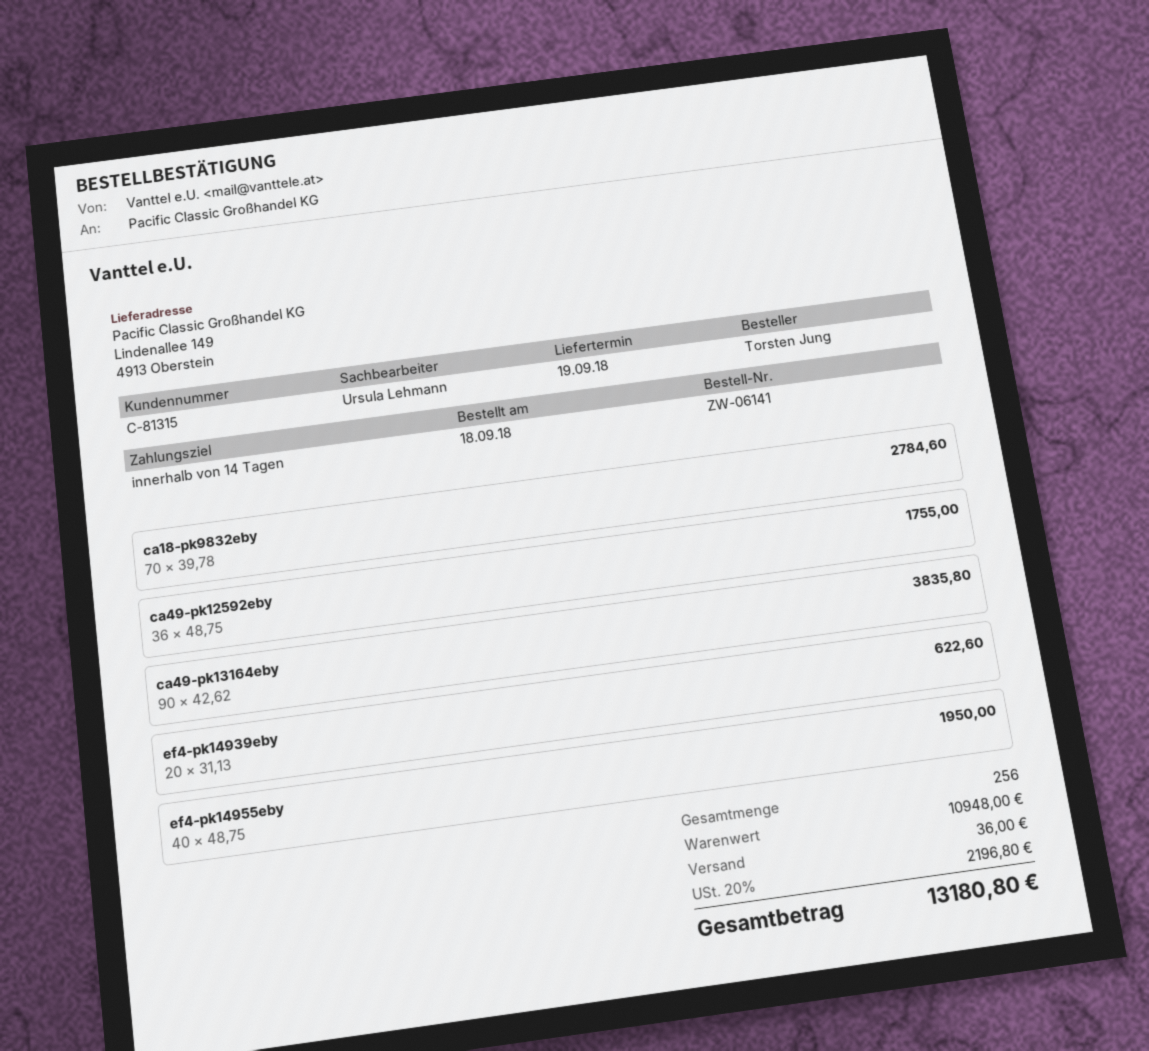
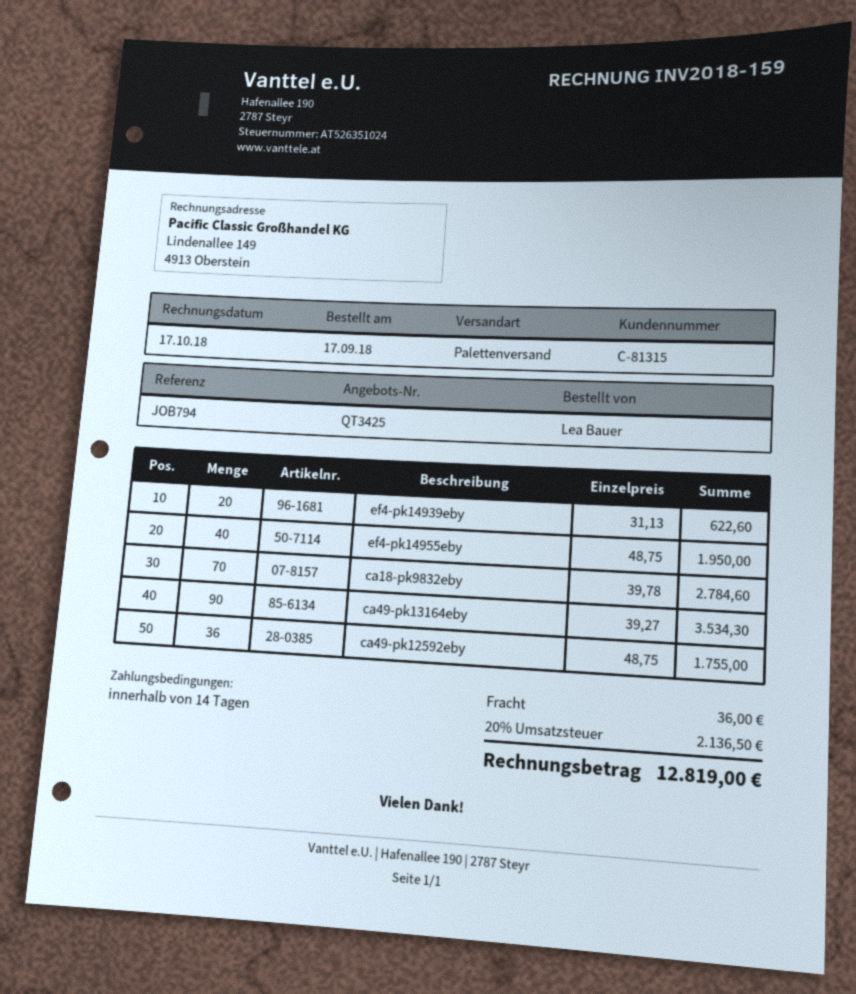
order date: 2018-09-18 -> 2018-09-17
ordered by: Torsten Jung -> Lea Bauer
ca49-pk13164eby: 90 x 42.62 = 3835.80 -> 90 x 39.27 = 3534.30
tax: 20% = 2196.80 -> 20% = 2136.50
total: 13180.80 -> 12819.00

